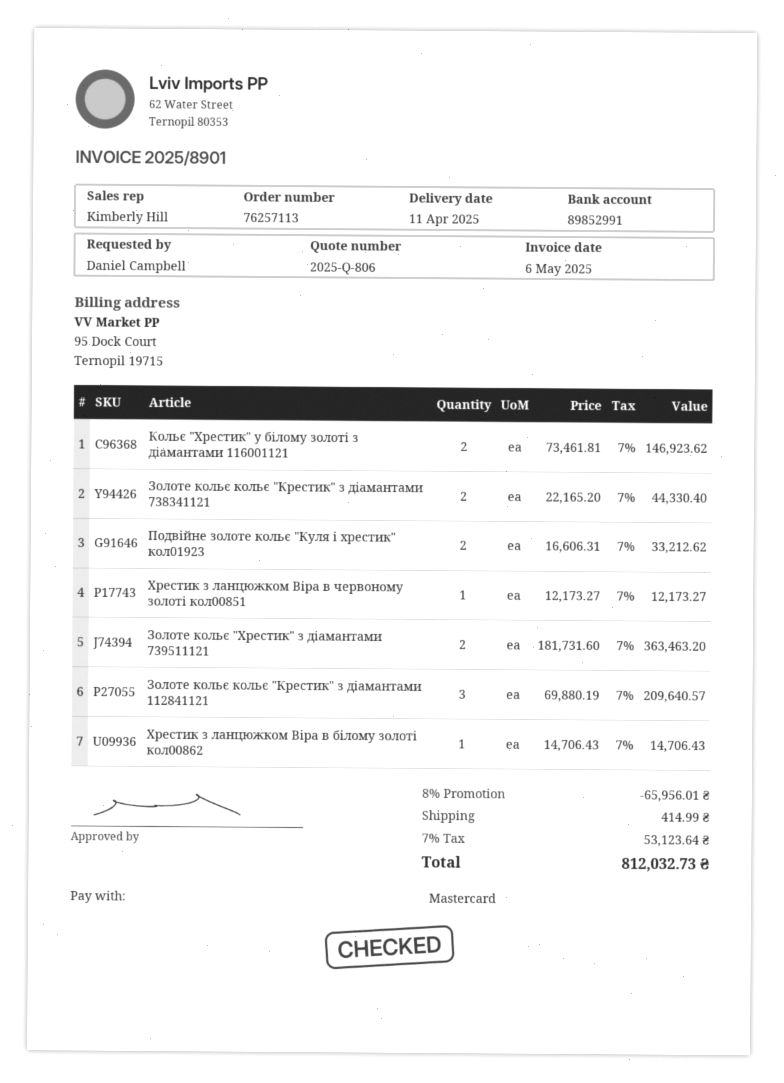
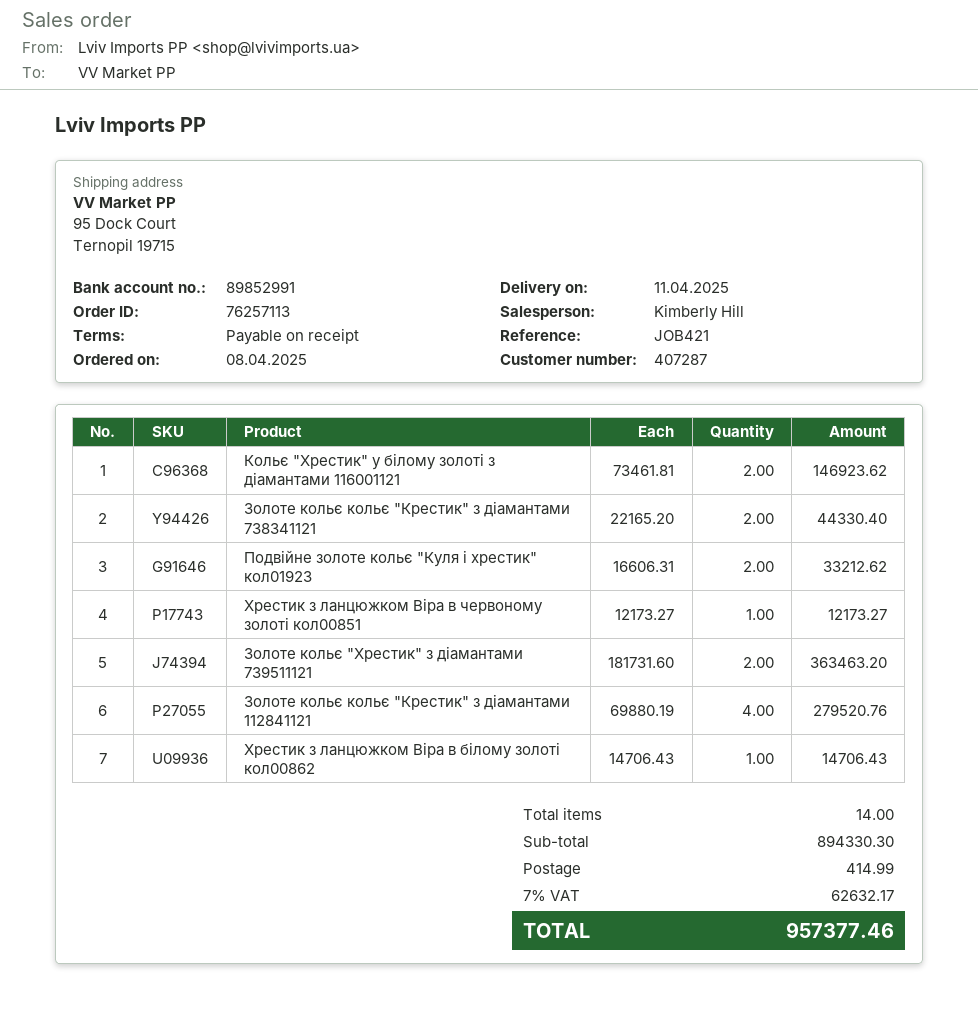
Золоте кольє кольє "Крестик" з діамантами 112841121: 3 x 69880.19 = 209640.57 -> 4 x 69880.19 = 279520.76
discount: 8% = 65956.01 -> none
tax: 7% = 53123.64 -> 7% = 62632.17
total: 812032.73 -> 957377.46

